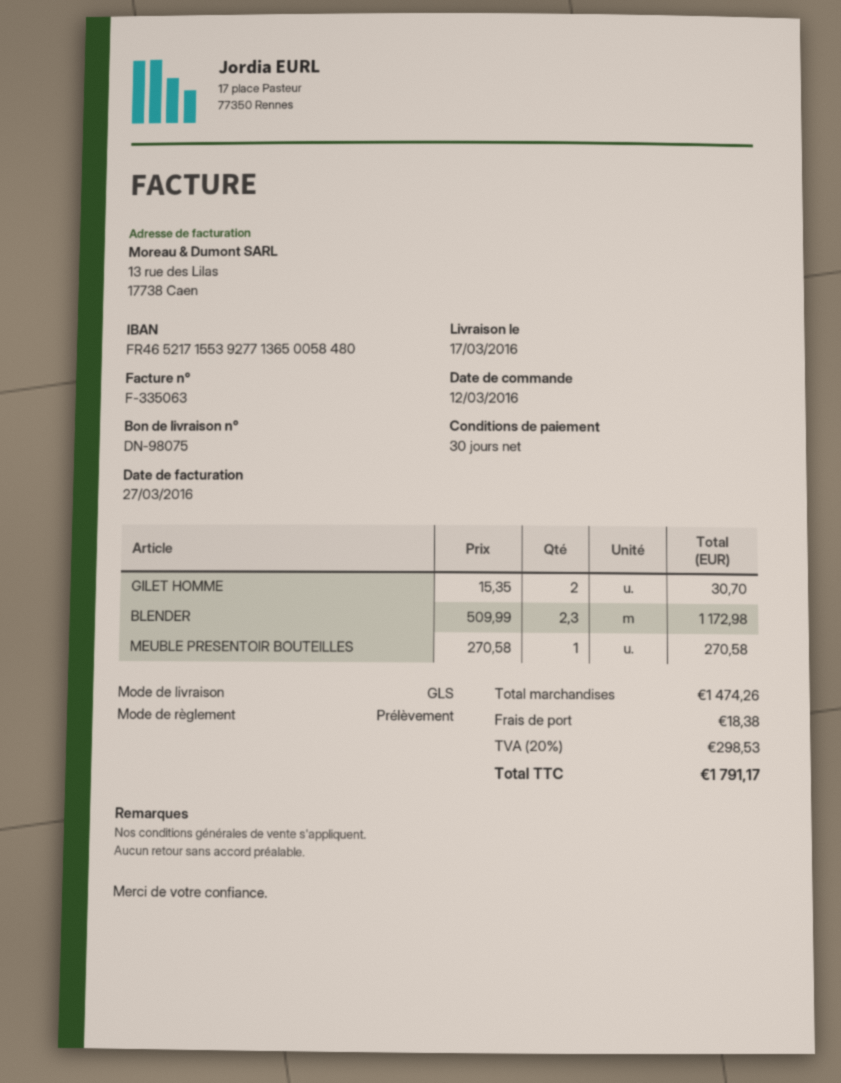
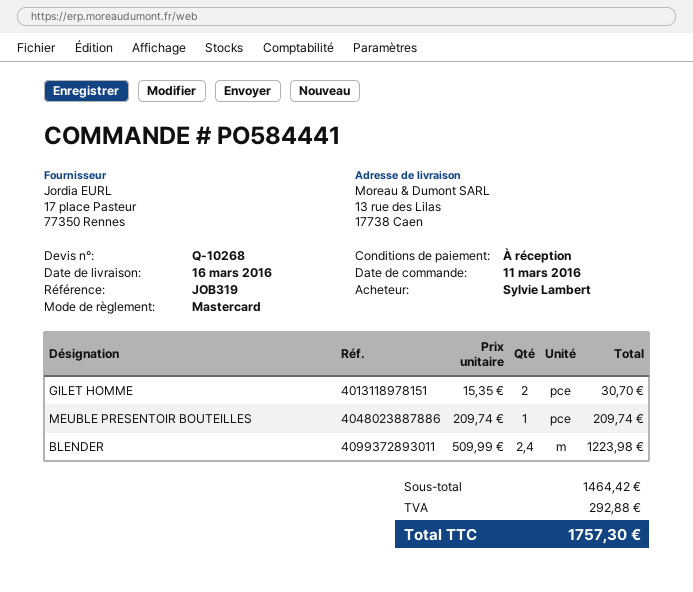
order date: 2016-03-12 -> 2016-03-11
delivery date: 2016-03-17 -> 2016-03-16
payment terms: 30 days -> on receipt
payment method: direct debit -> Mastercard
BLENDER: 2.3 x 509.99 = 1172.98 -> 2.4 x 509.99 = 1223.98
MEUBLE PRESENTOIR BOUTEILLES: 1 x 270.58 = 270.58 -> 1 x 209.74 = 209.74
subtotal: 1474.26 -> 1464.42
shipping: 18.38 -> none
tax: 298.53 -> 292.88
total: 1791.17 -> 1757.30

